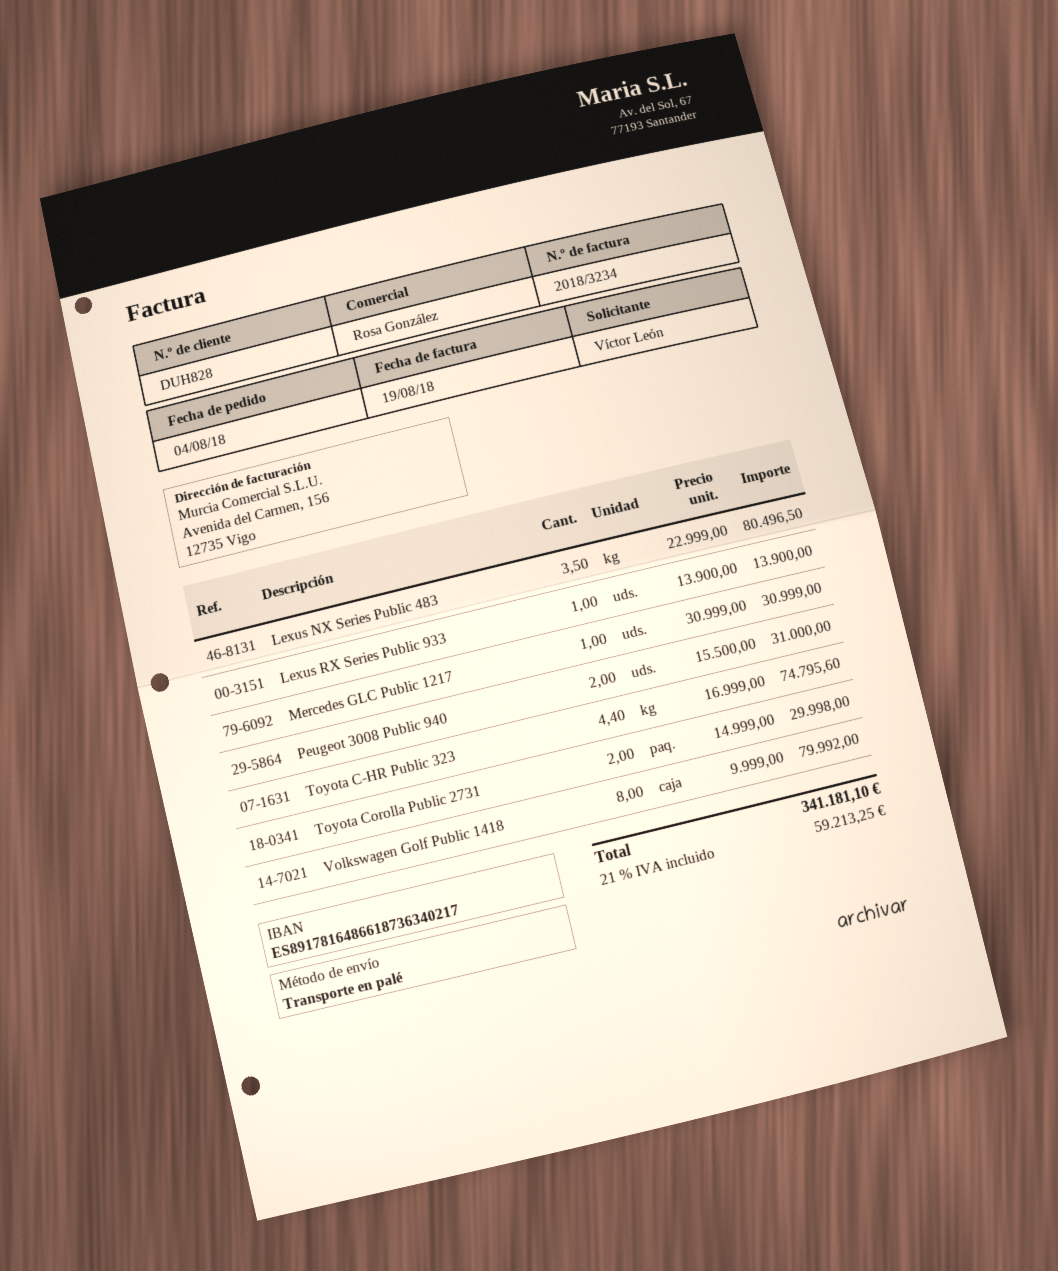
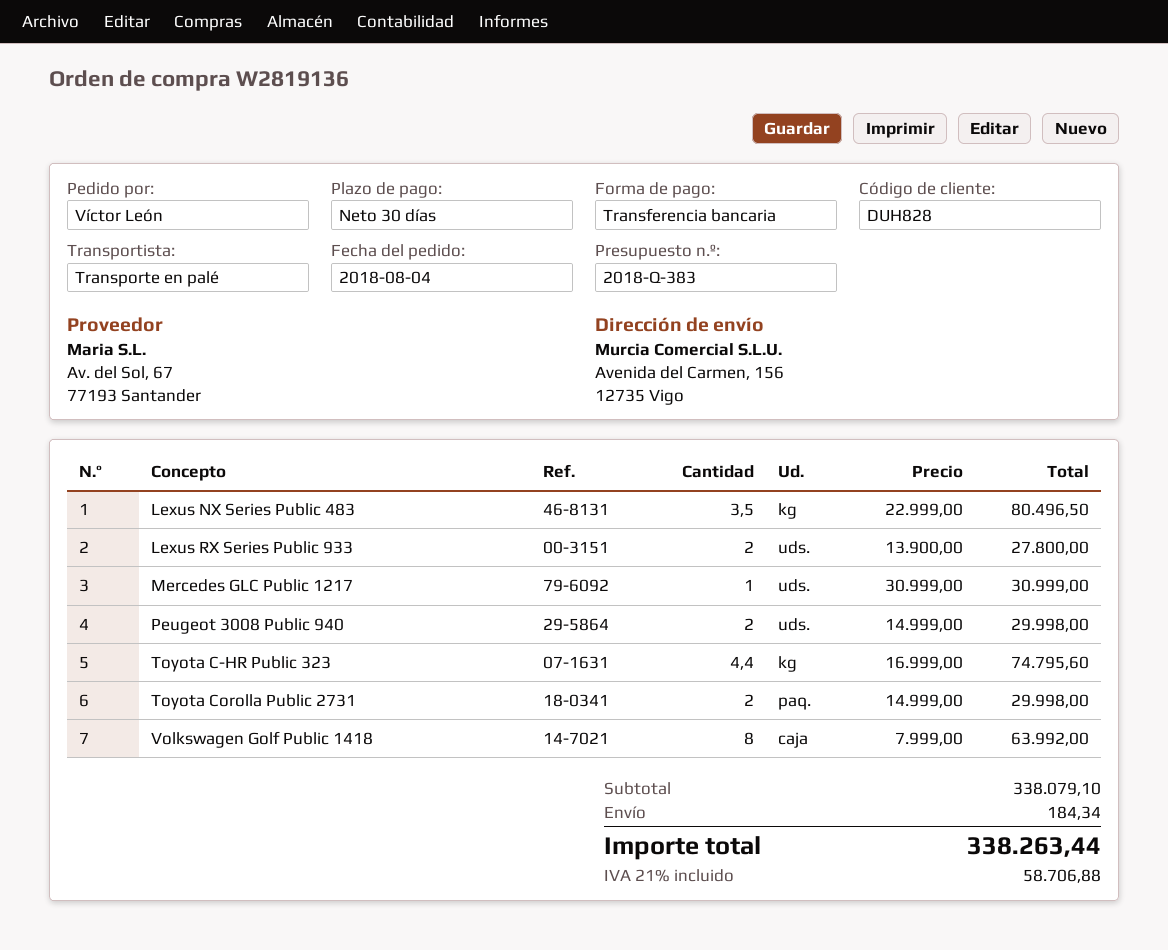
Lexus RX Series Public 933: 1 x 13900.00 = 13900.00 -> 2 x 13900.00 = 27800.00
Peugeot 3008 Public 940: 2 x 15500.00 = 31000.00 -> 2 x 14999.00 = 29998.00
Volkswagen Golf Public 1418: 8 x 9999.00 = 79992.00 -> 8 x 7999.00 = 63992.00
shipping: none -> 184.34
tax: 21% = 59213.25 -> 21% = 58706.88
total: 341181.10 -> 338263.44

